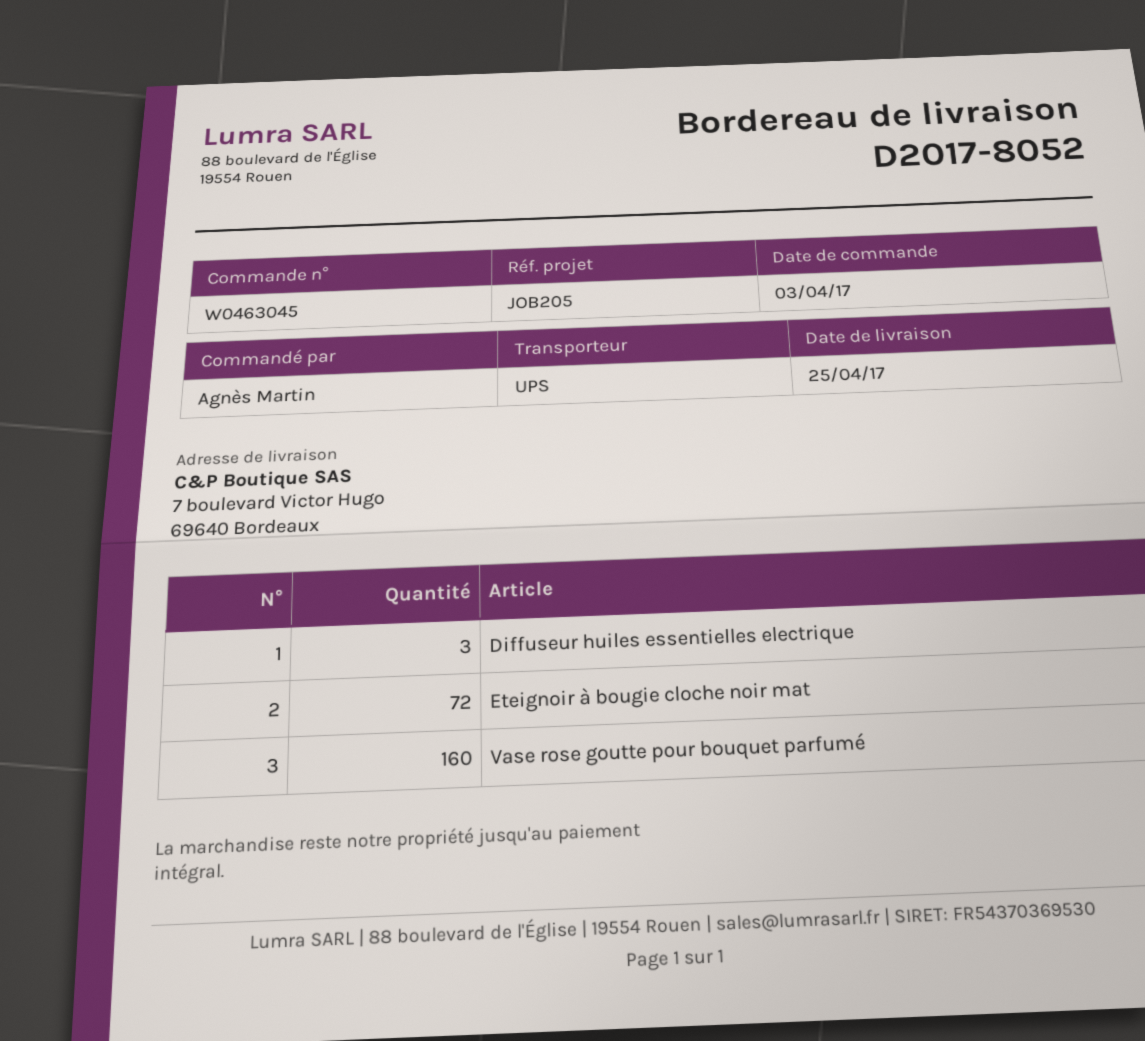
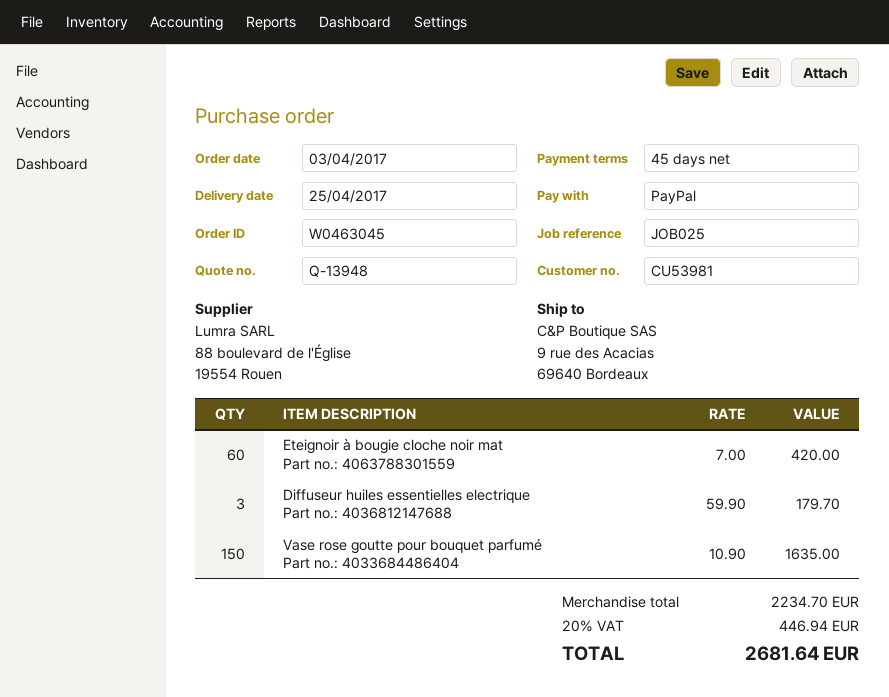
reference: JOB205 -> JOB025
ship to: 7 boulevard Victor Hugo, 69640 Bordeaux -> 9 rue des Acacias, 69640 Bordeaux
Eteignoir à bougie cloche noir mat: 72 -> 60
Vase rose goutte pour bouquet parfumé: 160 -> 150

